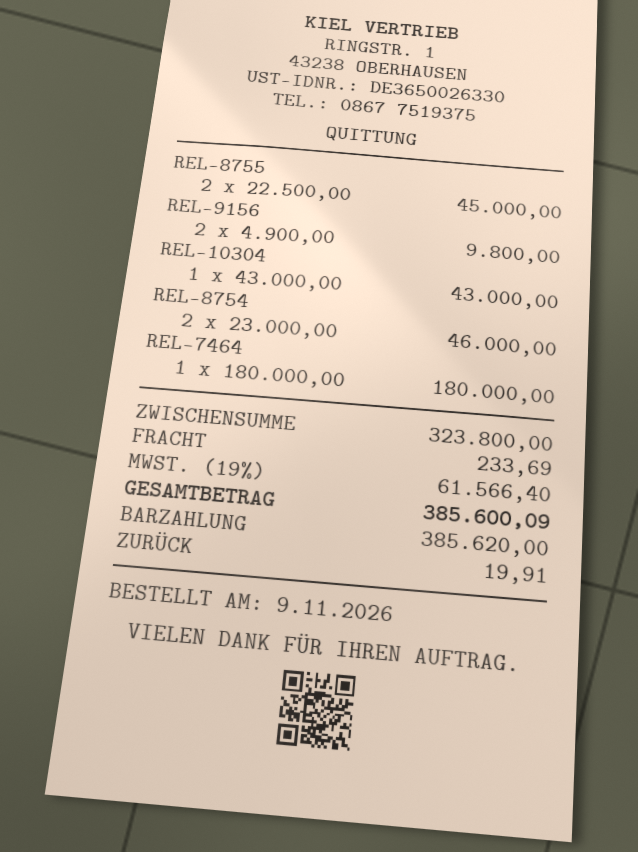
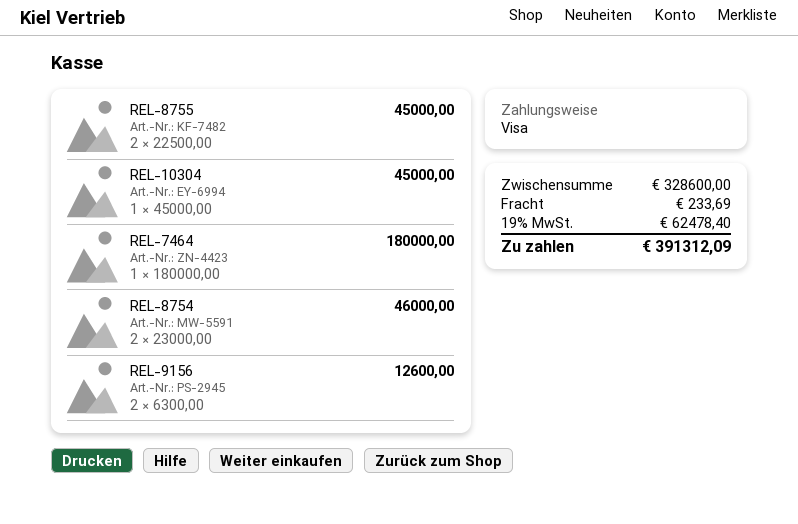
payment method: cash -> Visa
REL-9156: 2 x 4900.00 = 9800.00 -> 2 x 6300.00 = 12600.00
REL-10304: 1 x 43000.00 = 43000.00 -> 1 x 45000.00 = 45000.00
subtotal: 323800.00 -> 328600.00
tax: 19% = 61566.40 -> 19% = 62478.40
total: 385600.09 -> 391312.09

